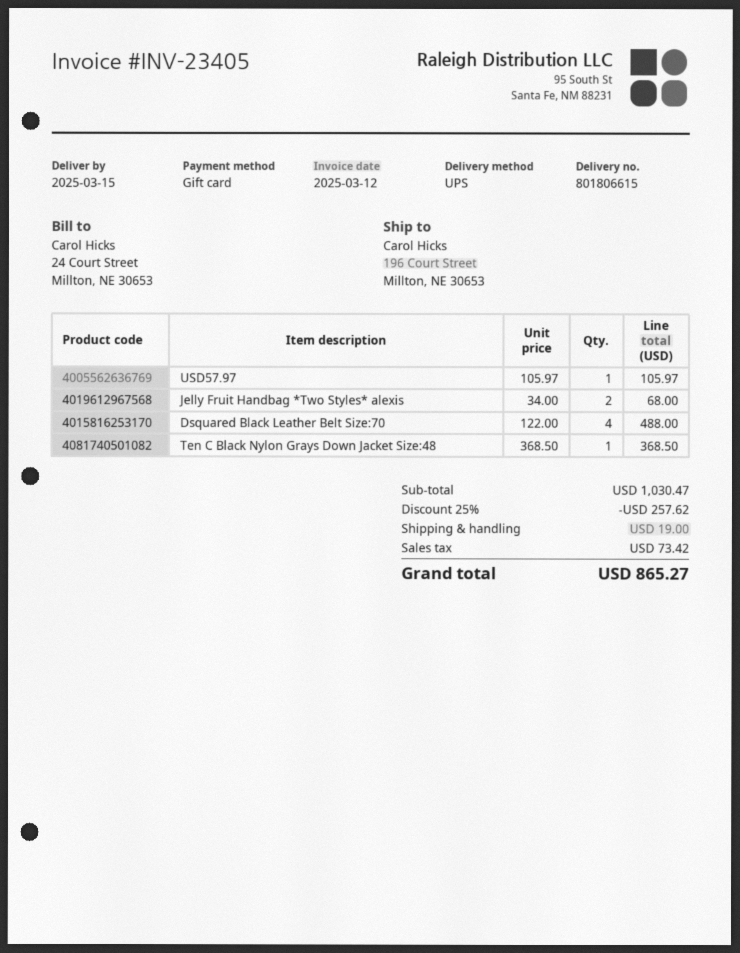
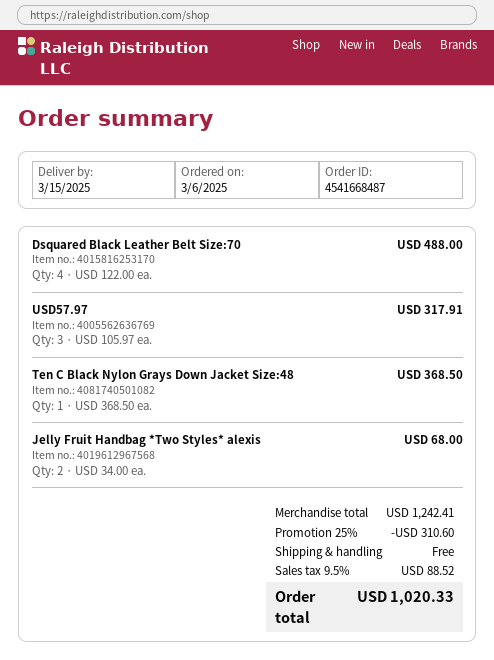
USD57.97: 1 x 105.97 = 105.97 -> 3 x 105.97 = 317.91
subtotal: 1030.47 -> 1242.41
discount: 25% = 257.62 -> 25% = 310.60
shipping: 19.00 -> 0.00
tax: 73.42 -> 88.52
total: 865.27 -> 1020.33

